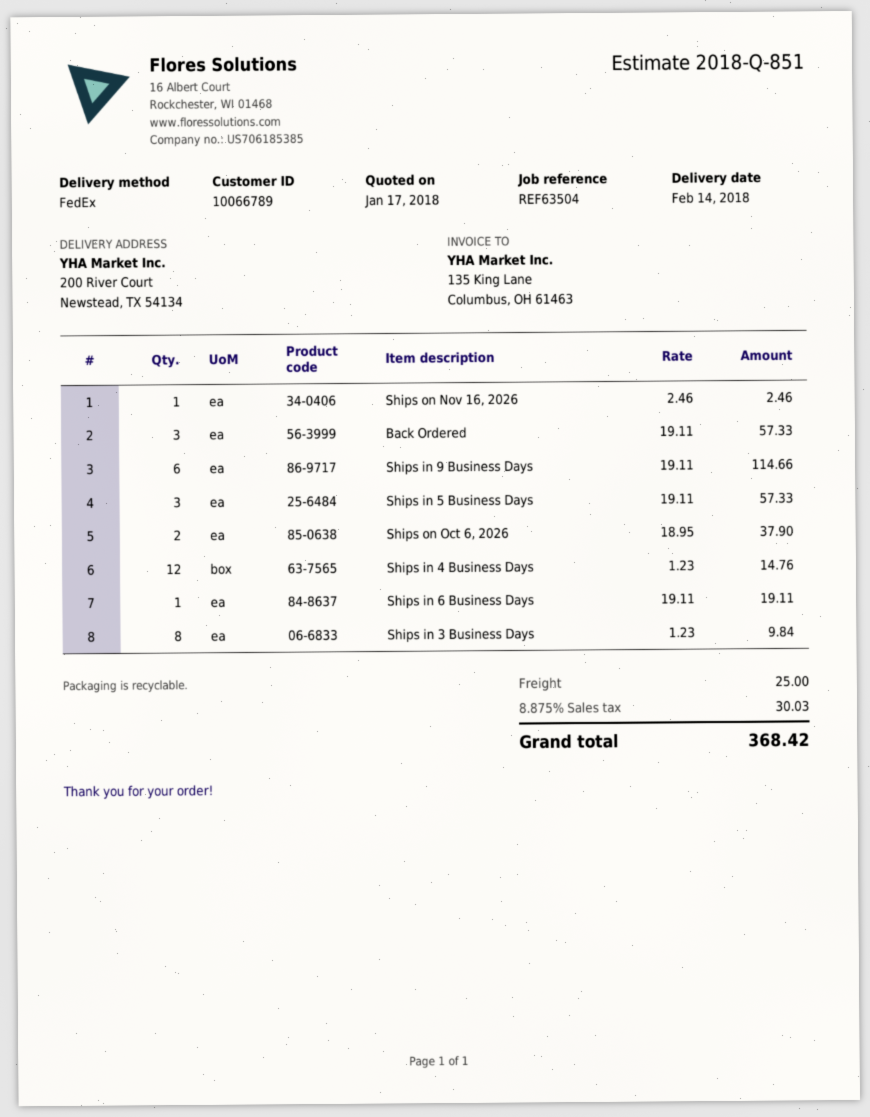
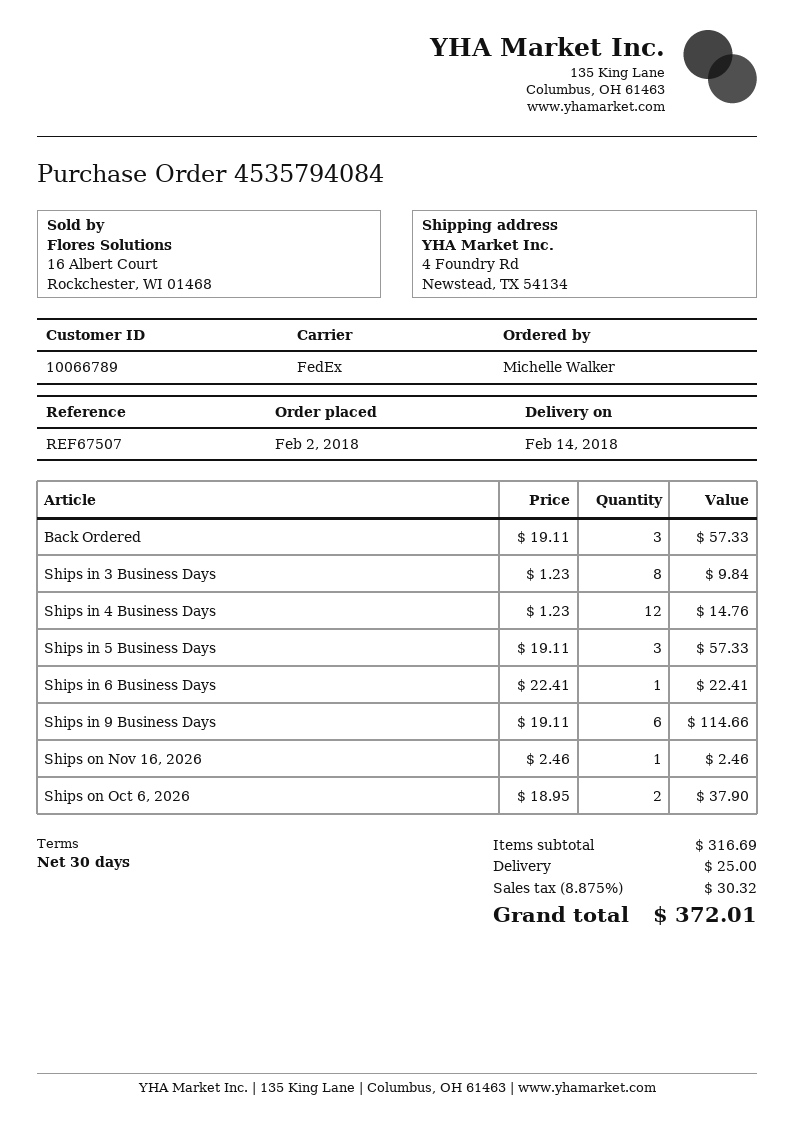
reference: REF63504 -> REF67507
ship to: 200 River Court, Newstead, TX 54134 -> 4 Foundry Rd, Newstead, TX 54134
Ships in 6 Business Days: 1 x 19.11 = 19.11 -> 1 x 22.41 = 22.41
tax: 8.875% = 30.03 -> 8.875% = 30.32
total: 368.42 -> 372.01

